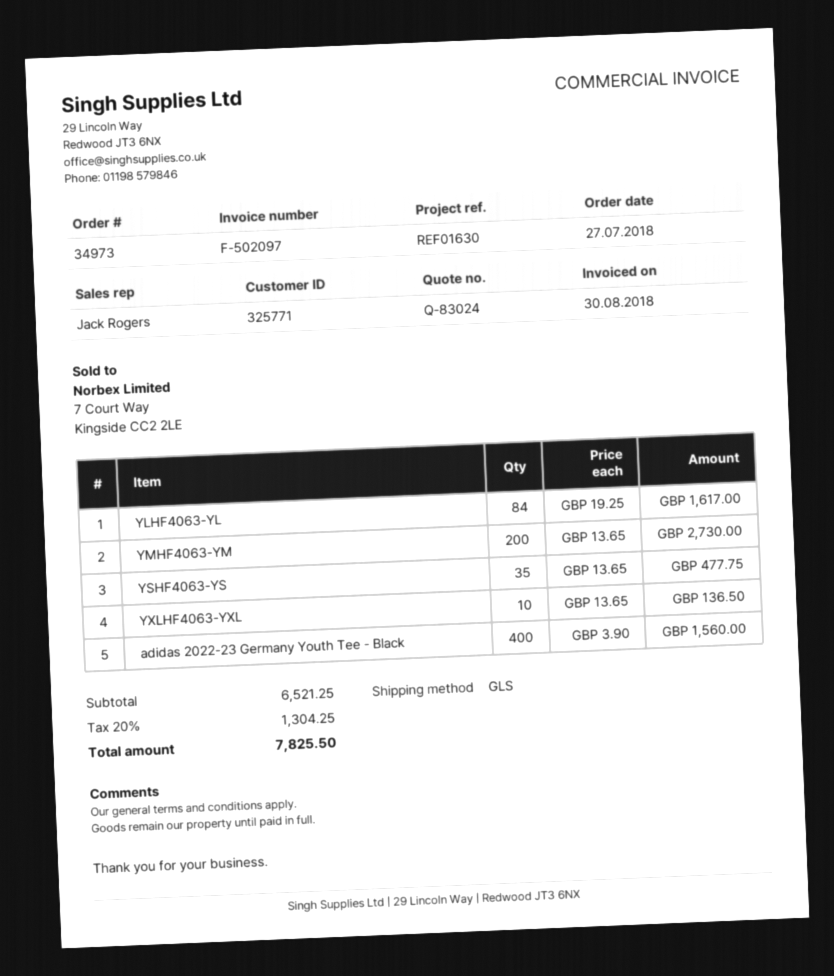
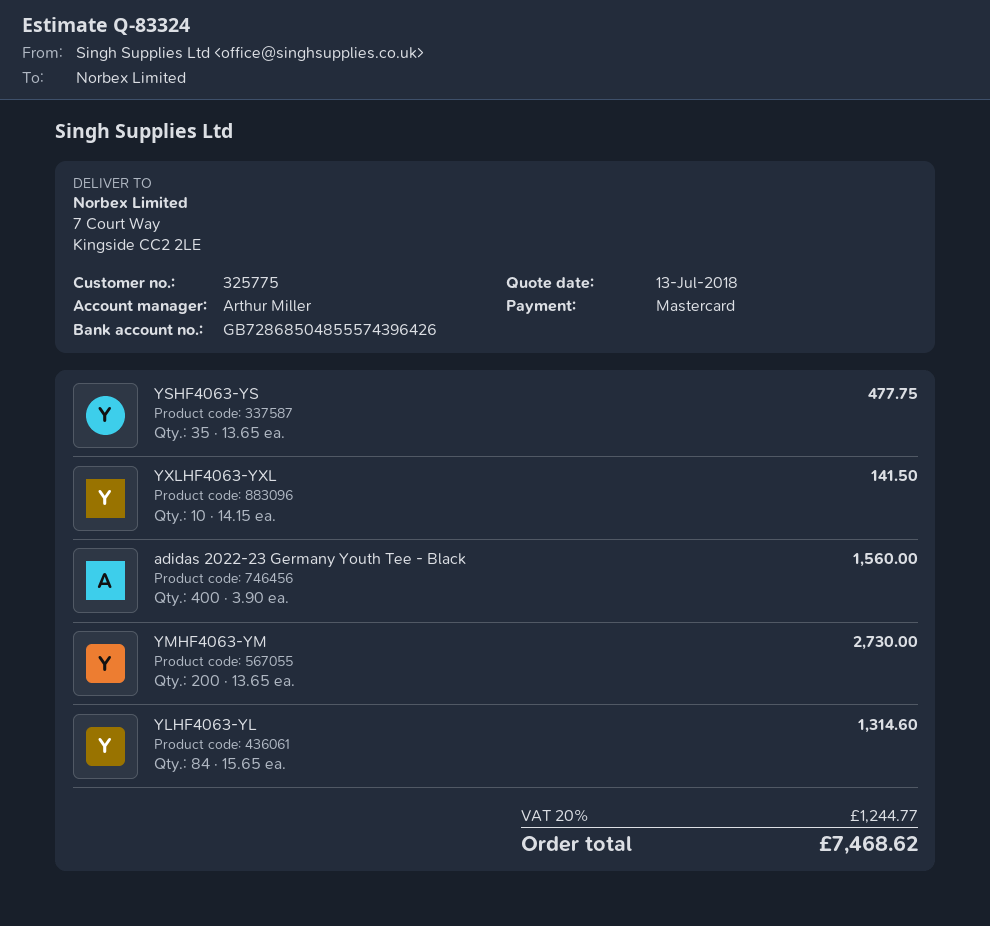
quote number: Q-83024 -> Q-83324
customer number: 325771 -> 325775
sales rep: Jack Rogers -> Arthur Miller
YLHF4063-YL: 84 x 19.25 = 1617.00 -> 84 x 15.65 = 1314.60
YXLHF4063-YXL: 10 x 13.65 = 136.50 -> 10 x 14.15 = 141.50
tax: 20% = 1304.25 -> 20% = 1244.77
total: 7825.50 -> 7468.62

